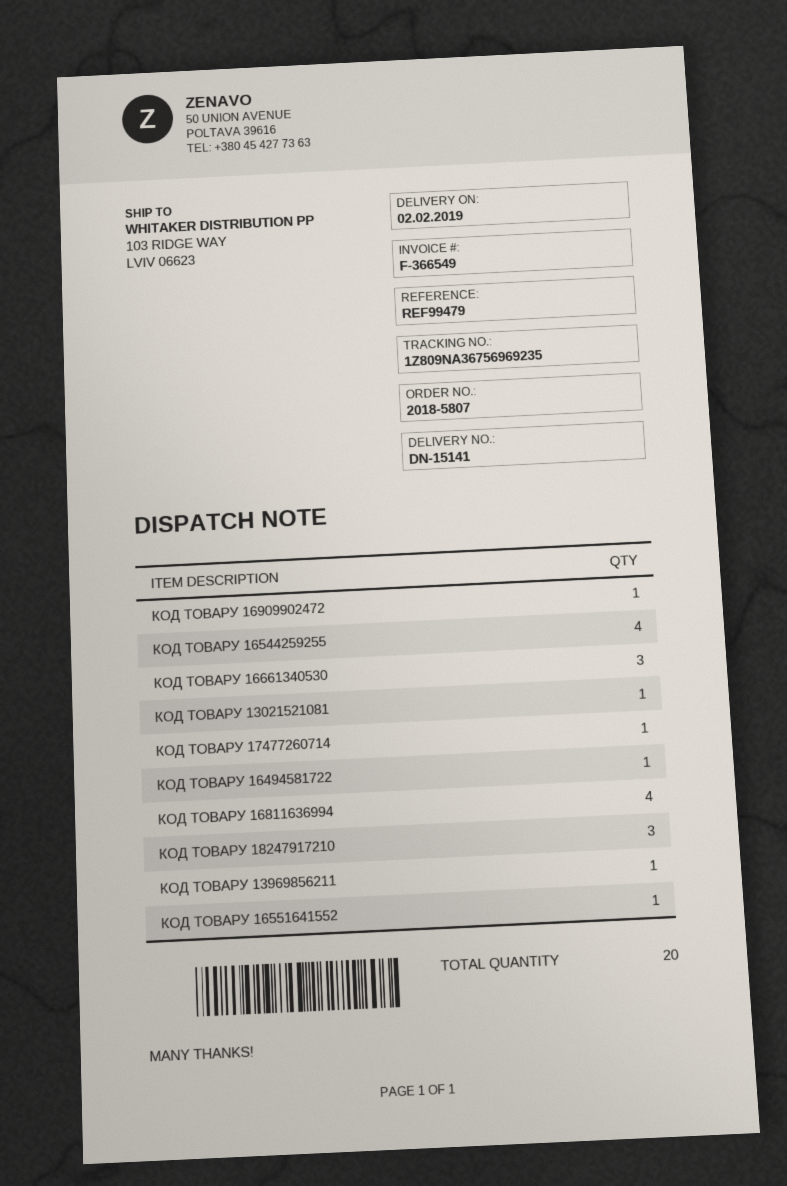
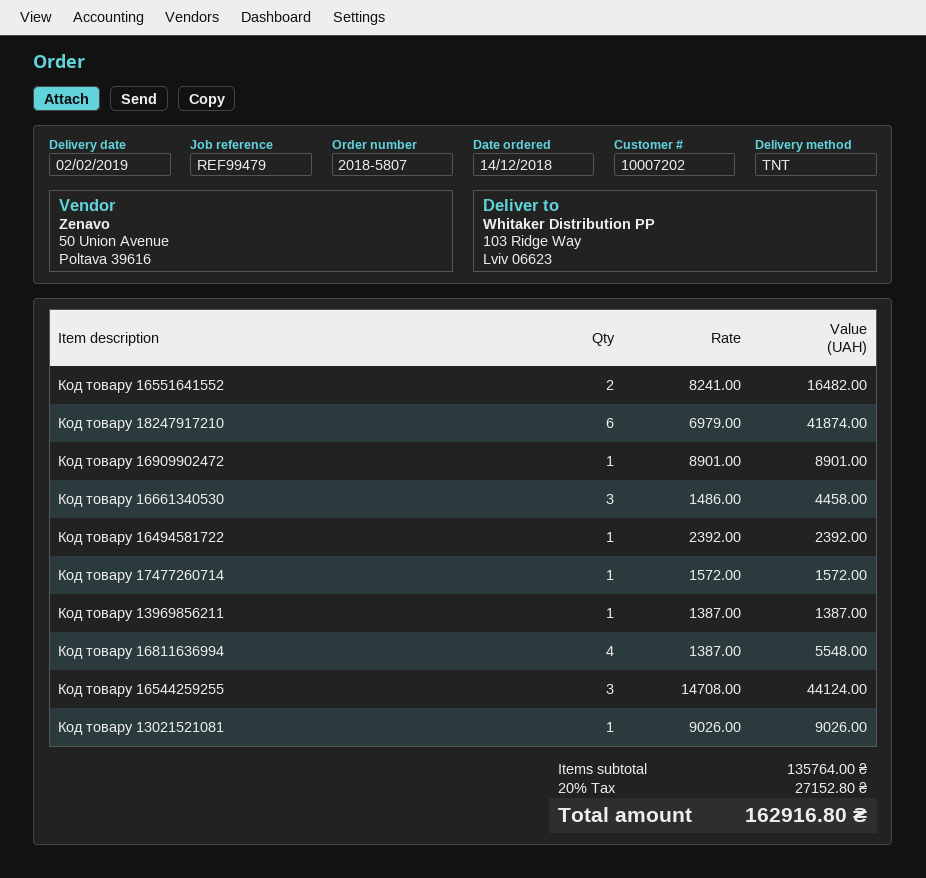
КОД ТОВАРУ 16544259255: 4 -> 3
КОД ТОВАРУ 18247917210: 3 -> 6
КОД ТОВАРУ 16551641552: 1 -> 2

